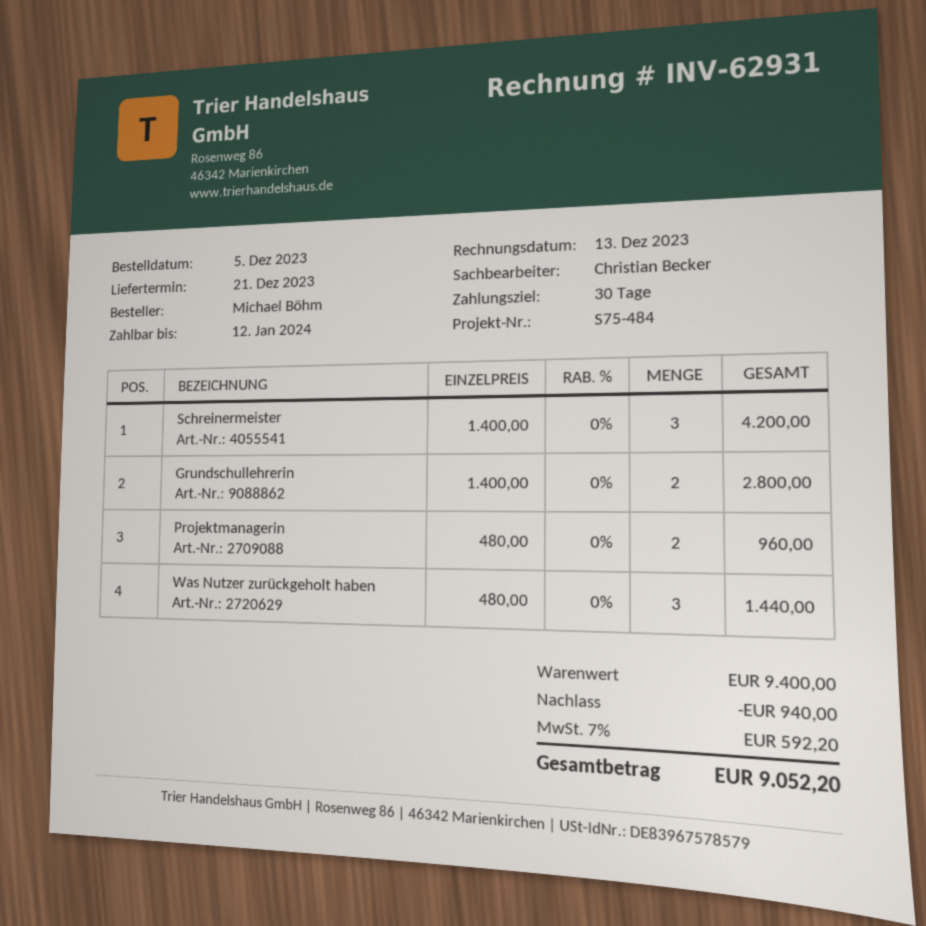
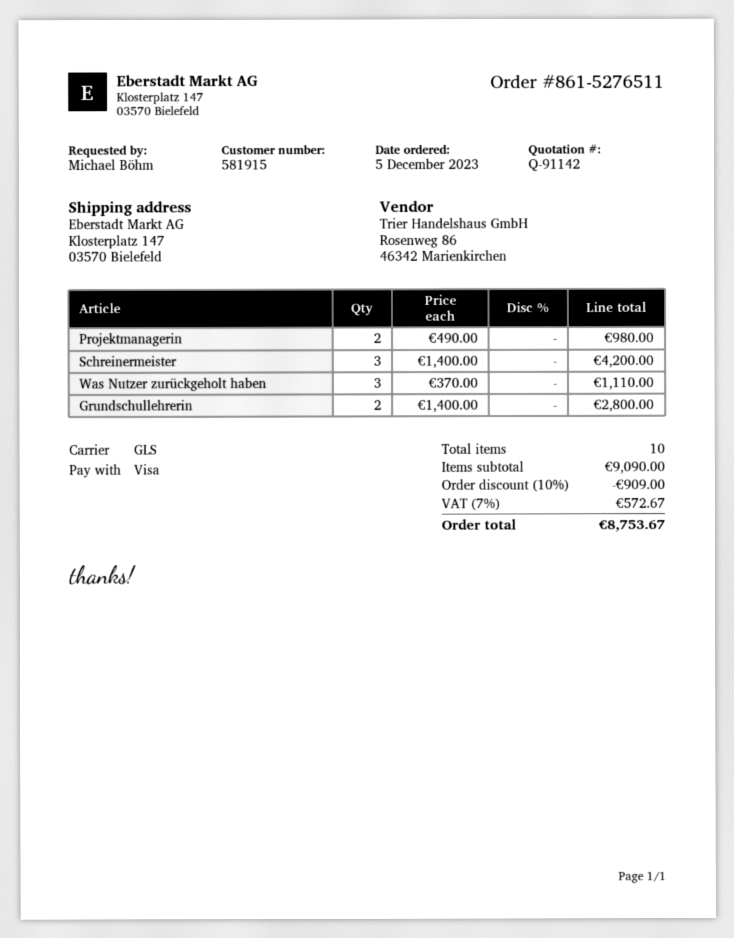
Projektmanagerin: 2 x 480.00 = 960.00 -> 2 x 490.00 = 980.00
Was Nutzer zurückgeholt haben: 3 x 480.00 = 1440.00 -> 3 x 370.00 = 1110.00
subtotal: 9400.00 -> 9090.00
discount: 940.00 -> 909.00
tax: 7% = 592.20 -> 7% = 572.67
total: 9052.20 -> 8753.67

